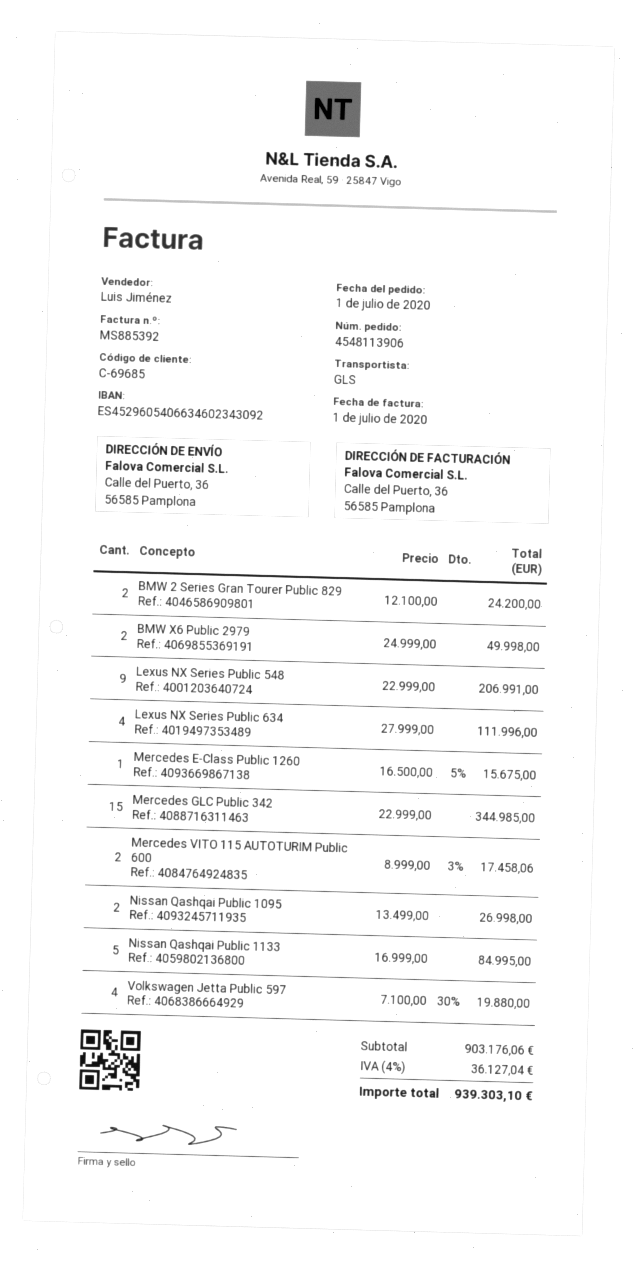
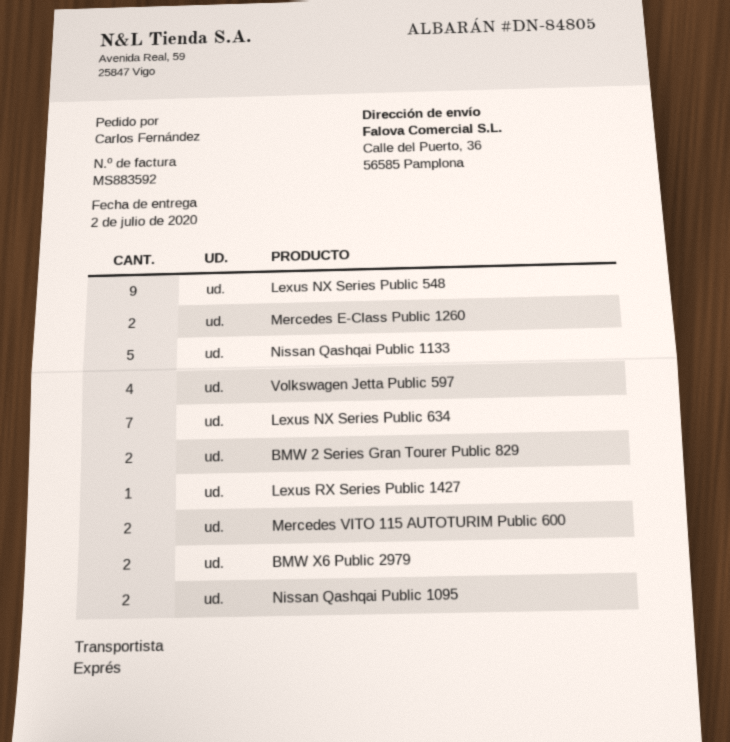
invoice number: MS885392 -> MS883592
shipping method: GLS -> express
Lexus NX Series Public 634: 4 -> 7
Mercedes E-Class Public 1260: 1 -> 2
Mercedes GLC Public 342: 15 -> none
Lexus RX Series Public 1427: none -> 1

